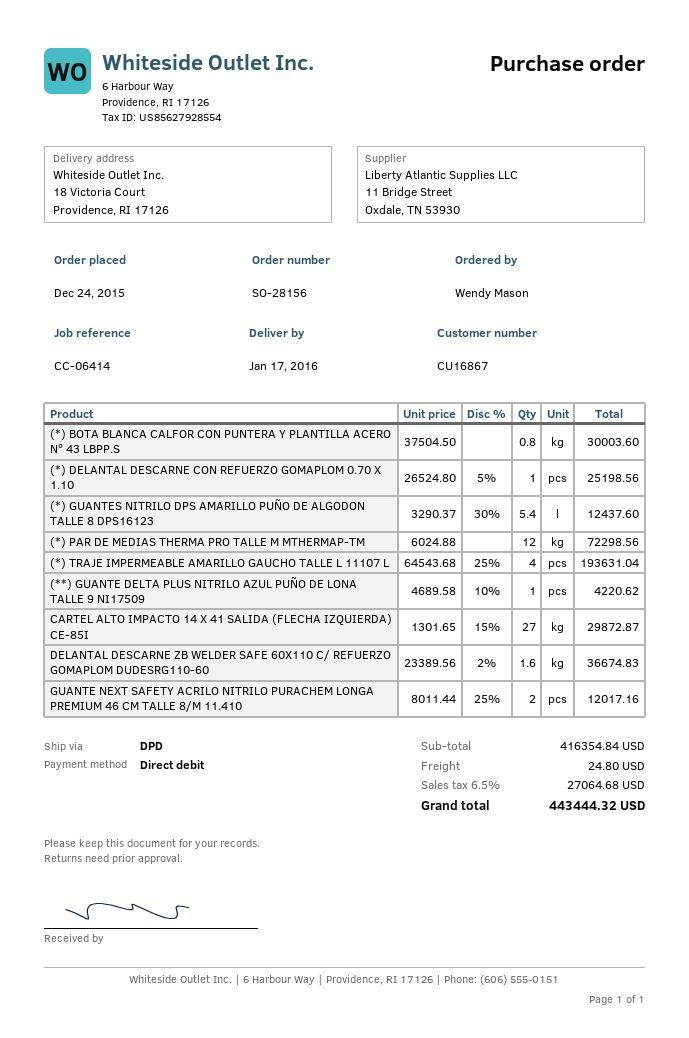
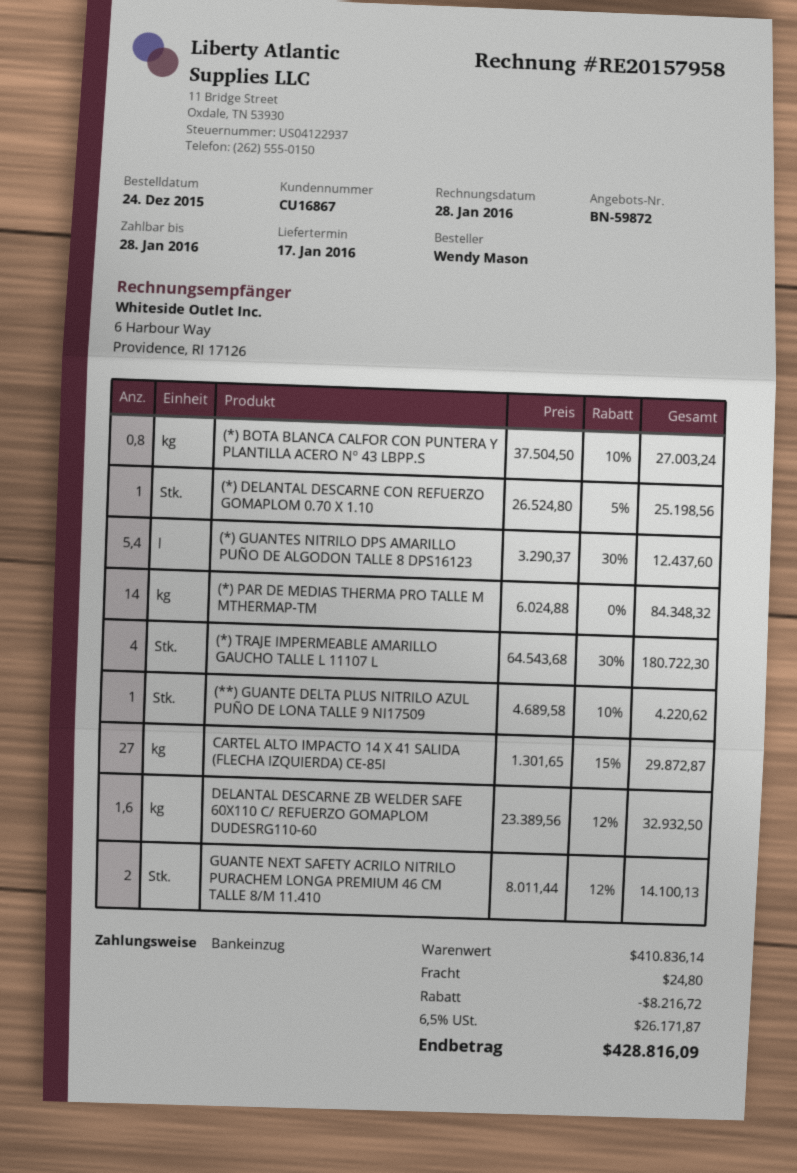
(*) BOTA BLANCA CALFOR CON PUNTERA Y PLANTILLA ACERO Nº 43 LBPP.S: 0.8 x 37504.50 = 30003.60 -> 0.8 x 37504.50 - 10% = 27003.24
(*) PAR DE MEDIAS THERMA PRO TALLE M MTHERMAP-TM: 12 x 6024.88 = 72298.56 -> 14 x 6024.88 = 84348.32
(*) TRAJE IMPERMEABLE AMARILLO GAUCHO TALLE L 11107 L: 4 x 64543.68 - 25% = 193631.04 -> 4 x 64543.68 - 30% = 180722.30
DELANTAL DESCARNE ZB WELDER SAFE 60X110 C/ REFUERZO GOMAPLOM DUDESRG110-60: 1.6 x 23389.56 - 2% = 36674.83 -> 1.6 x 23389.56 - 12% = 32932.50
GUANTE NEXT SAFETY ACRILO NITRILO PURACHEM LONGA PREMIUM 46 CM TALLE 8/M 11.410: 2 x 8011.44 - 25% = 12017.16 -> 2 x 8011.44 - 12% = 14100.13
subtotal: 416354.84 -> 410836.14
discount: none -> 8216.72
tax: 6.5% = 27064.68 -> 6.5% = 26171.87
total: 443444.32 -> 428816.09

